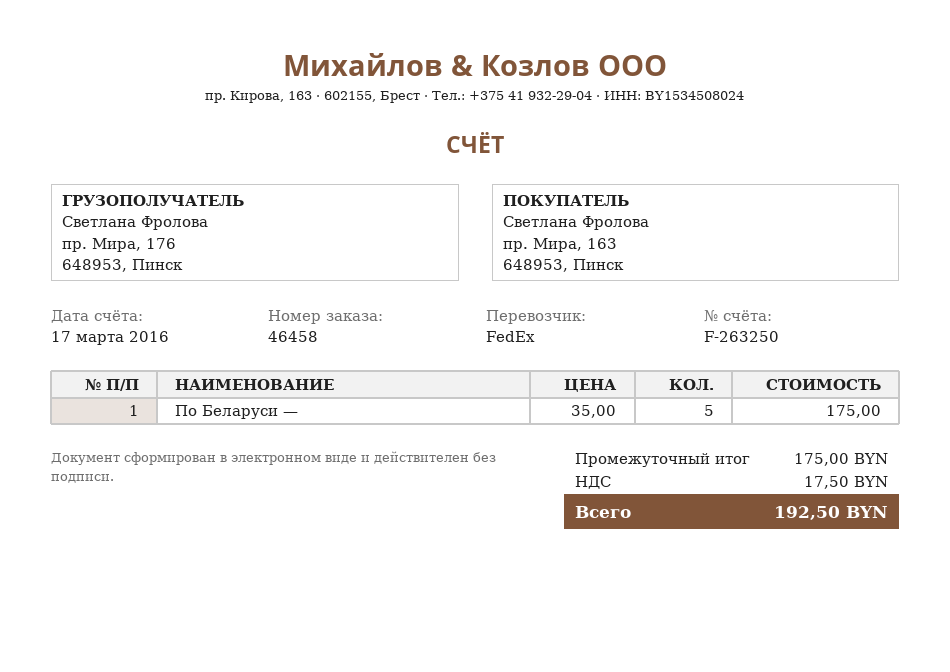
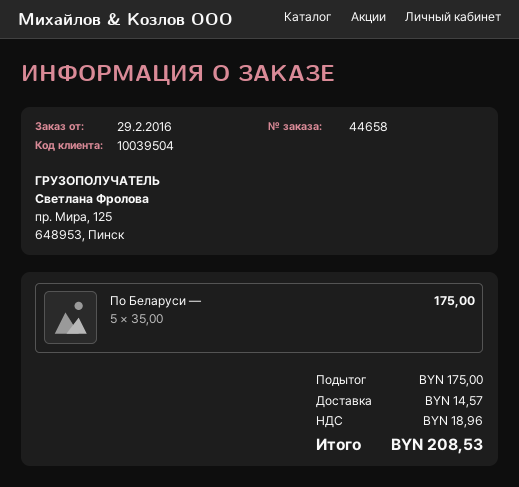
order number: 46458 -> 44658
ship to: пр. Мира, 176, 648953, Пинск -> пр. Мира, 125, 648953, Пинск
shipping: none -> 14.57
tax: 17.50 -> 18.96
total: 192.50 -> 208.53

